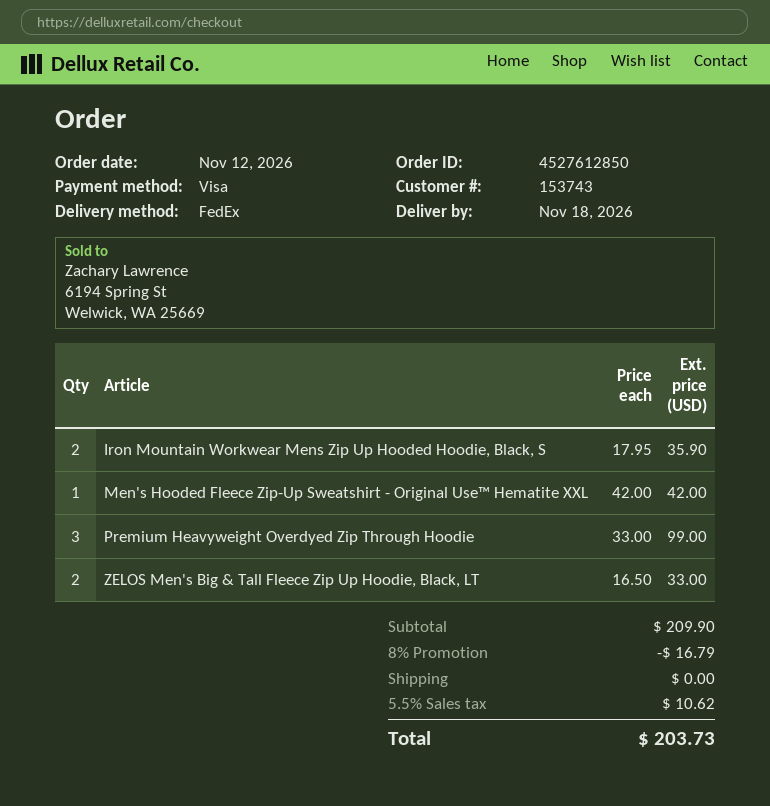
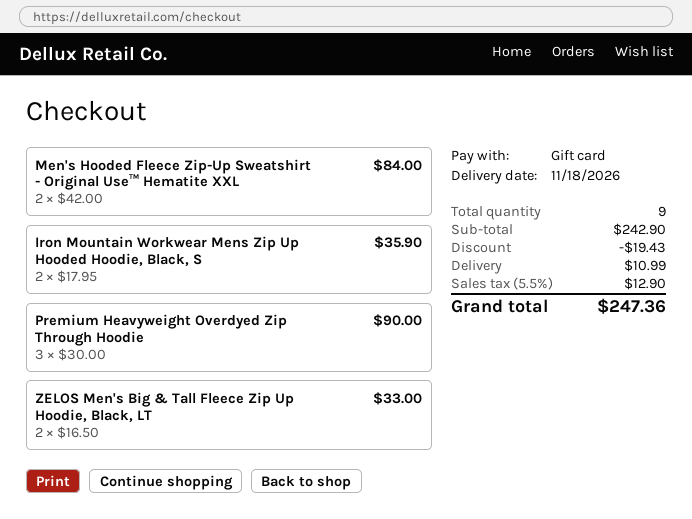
payment method: Visa -> gift card
Men's Hooded Fleece Zip-Up Sweatshirt - Original Use™ Hematite XXL: 1 x 42.00 = 42.00 -> 2 x 42.00 = 84.00
Premium Heavyweight Overdyed Zip Through Hoodie: 3 x 33.00 = 99.00 -> 3 x 30.00 = 90.00
subtotal: 209.90 -> 242.90
discount: 16.79 -> 19.43
shipping: 0.00 -> 10.99
tax: 5.5% = 10.62 -> 5.5% = 12.90
total: 203.73 -> 247.36

